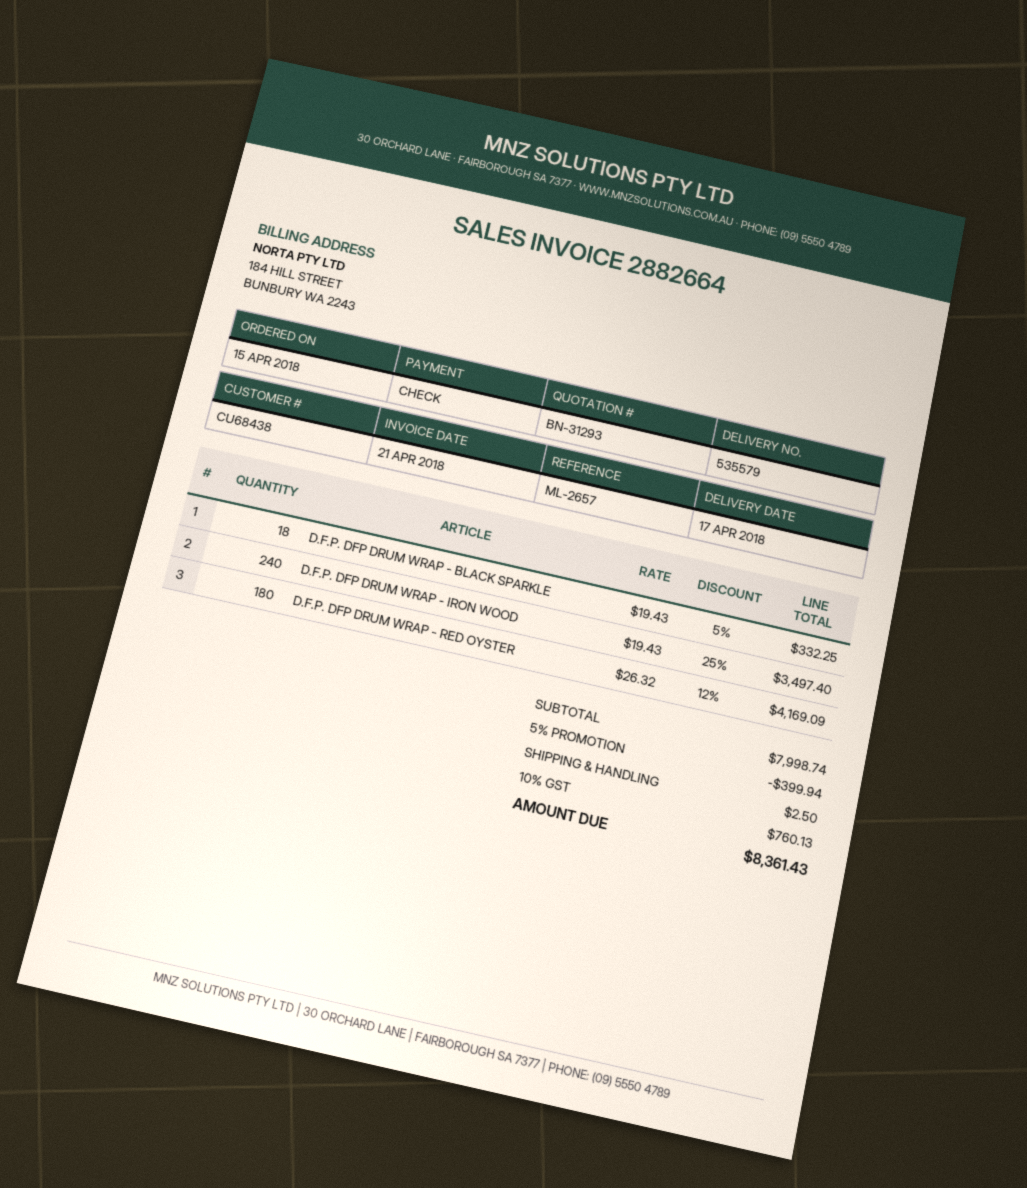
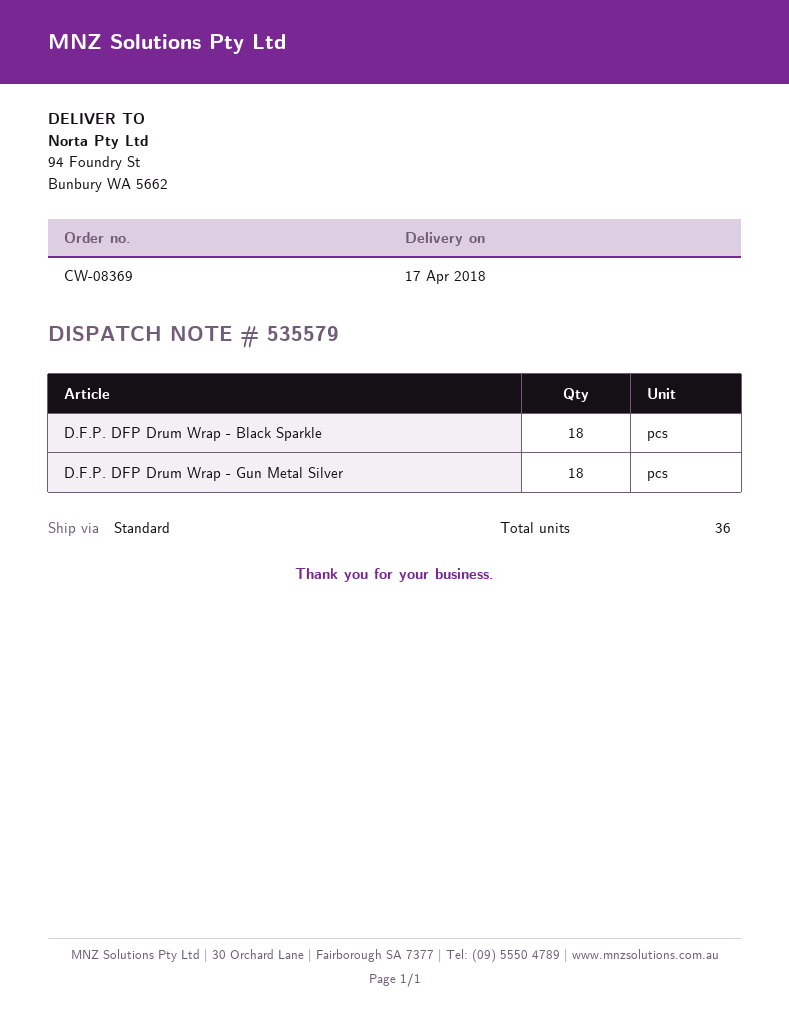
D.F.P. DFP DRUM WRAP - IRON WOOD: 240 -> none
D.F.P. DFP DRUM WRAP - RED OYSTER: 180 -> none
D.F.P. DFP Drum Wrap - Gun Metal Silver: none -> 18

